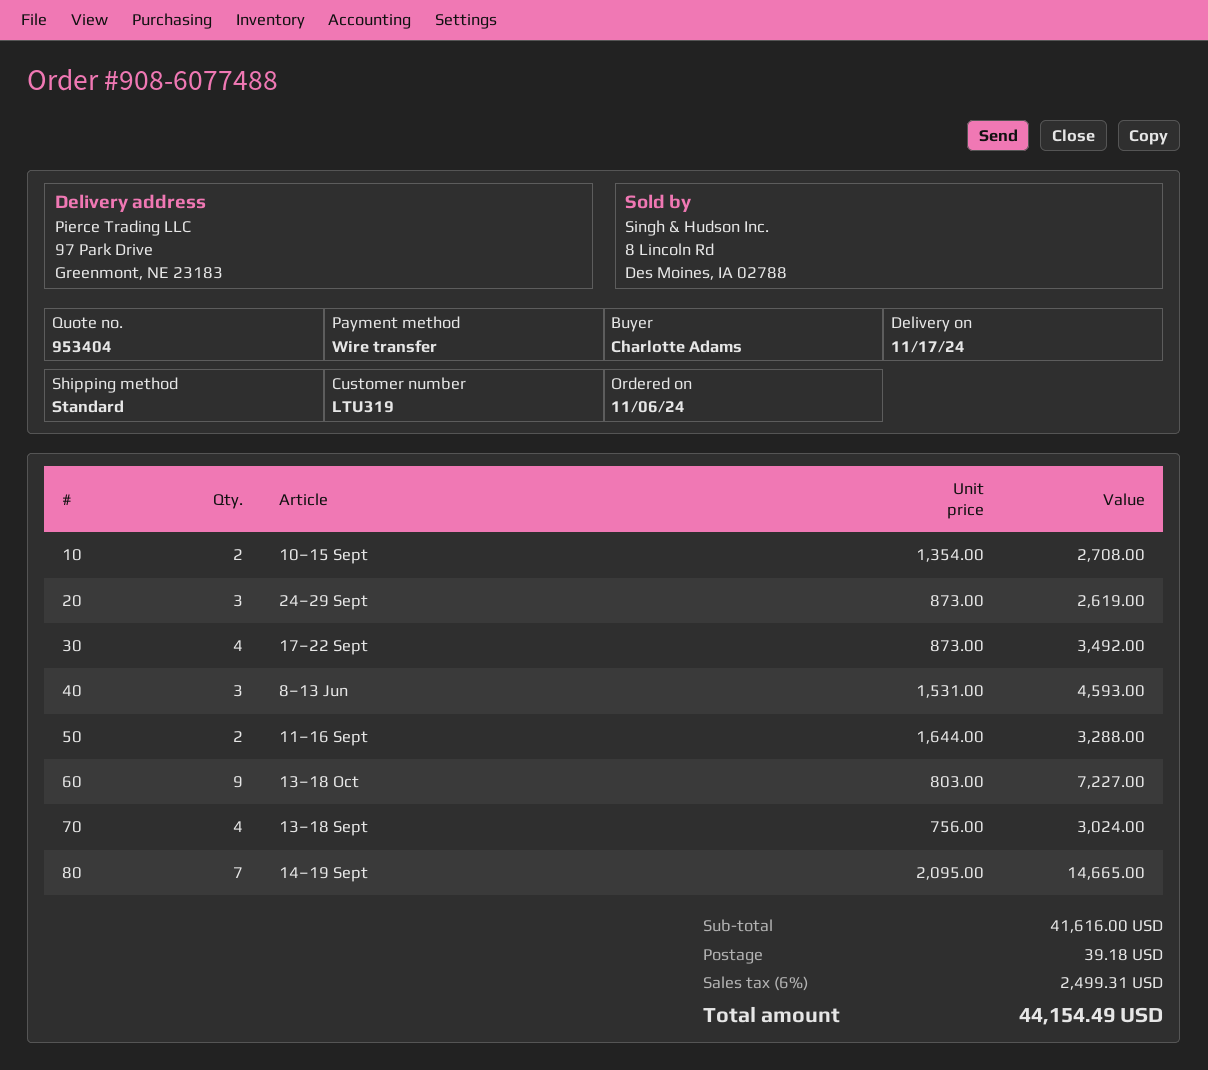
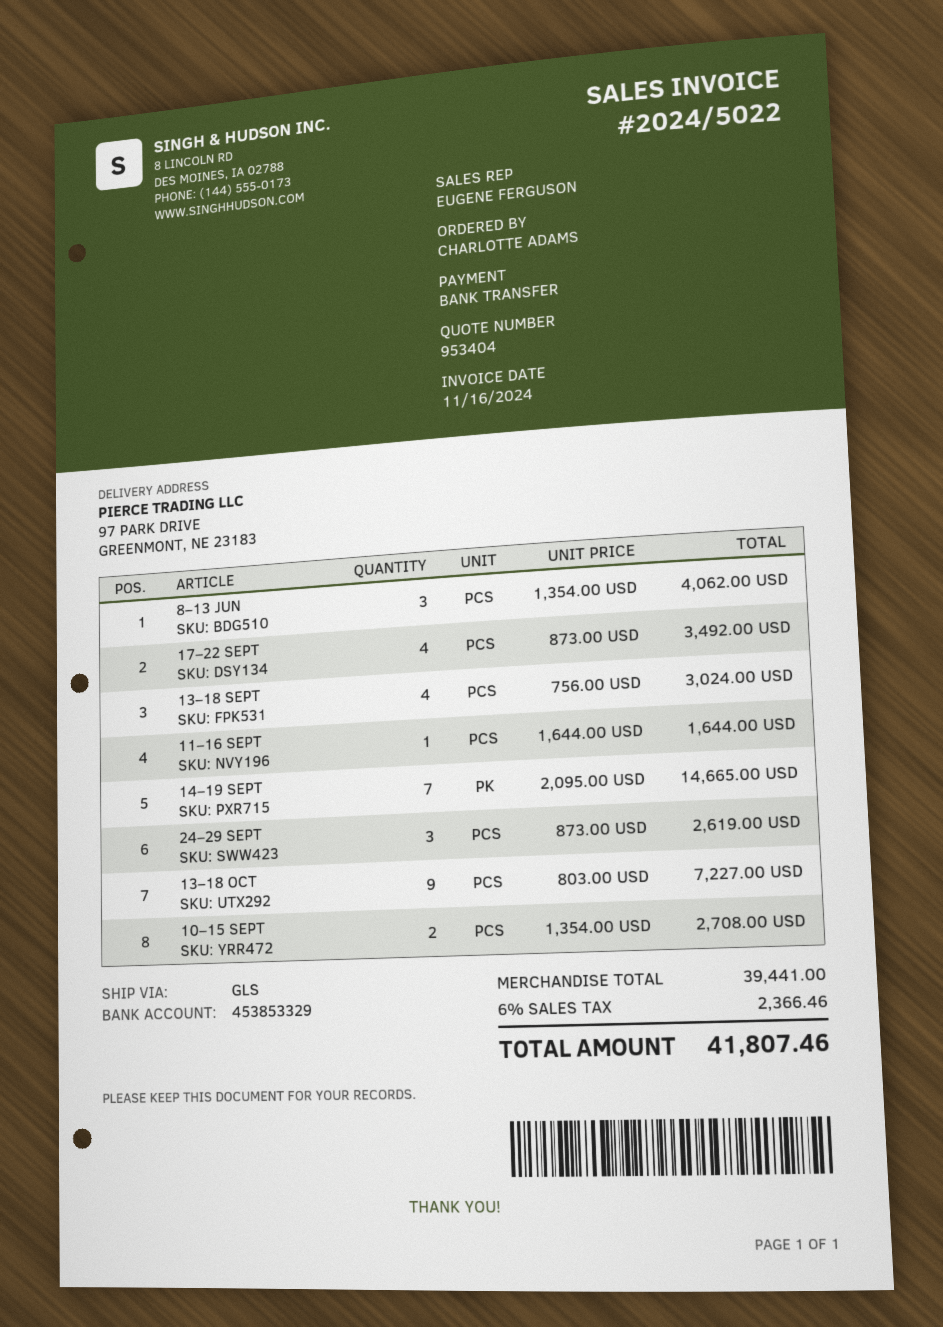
shipping method: standard -> GLS
8–13 Jun: 3 x 1531.00 = 4593.00 -> 3 x 1354.00 = 4062.00
11–16 Sept: 2 x 1644.00 = 3288.00 -> 1 x 1644.00 = 1644.00
subtotal: 41616.00 -> 39441.00
shipping: 39.18 -> none
tax: 6% = 2499.31 -> 6% = 2366.46
total: 44154.49 -> 41807.46

